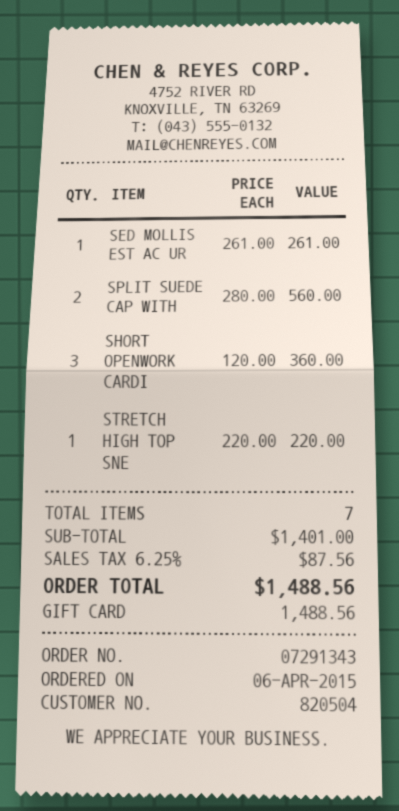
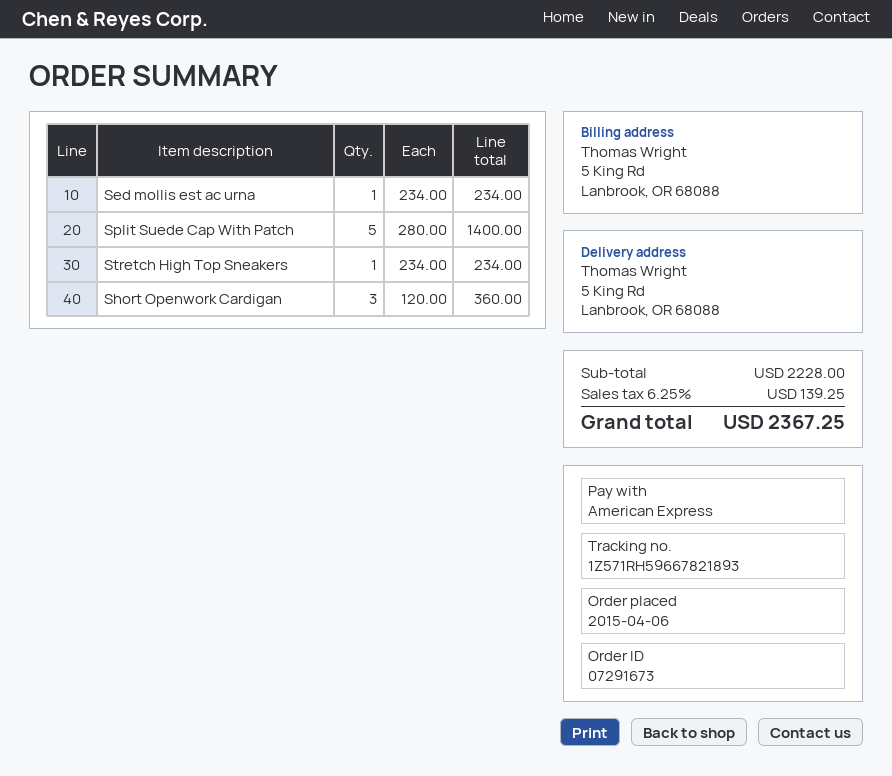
order number: 07291343 -> 07291673
payment method: gift card -> American Express
SED MOLLIS EST AC UR: 1 x 261.00 = 261.00 -> 1 x 234.00 = 234.00
SPLIT SUEDE CAP WITH: 2 x 280.00 = 560.00 -> 5 x 280.00 = 1400.00
STRETCH HIGH TOP SNE: 1 x 220.00 = 220.00 -> 1 x 234.00 = 234.00
subtotal: 1401.00 -> 2228.00
tax: 6.25% = 87.56 -> 6.25% = 139.25
total: 1488.56 -> 2367.25

